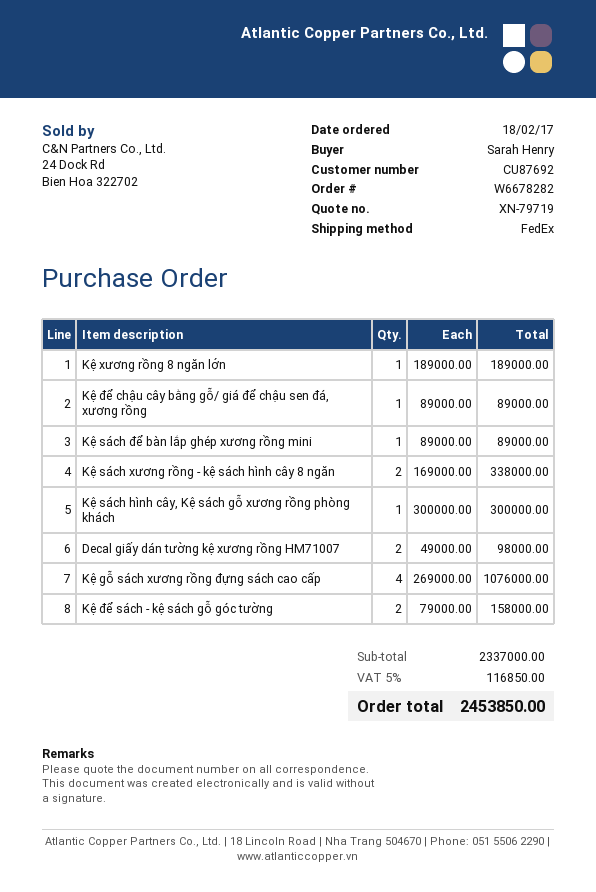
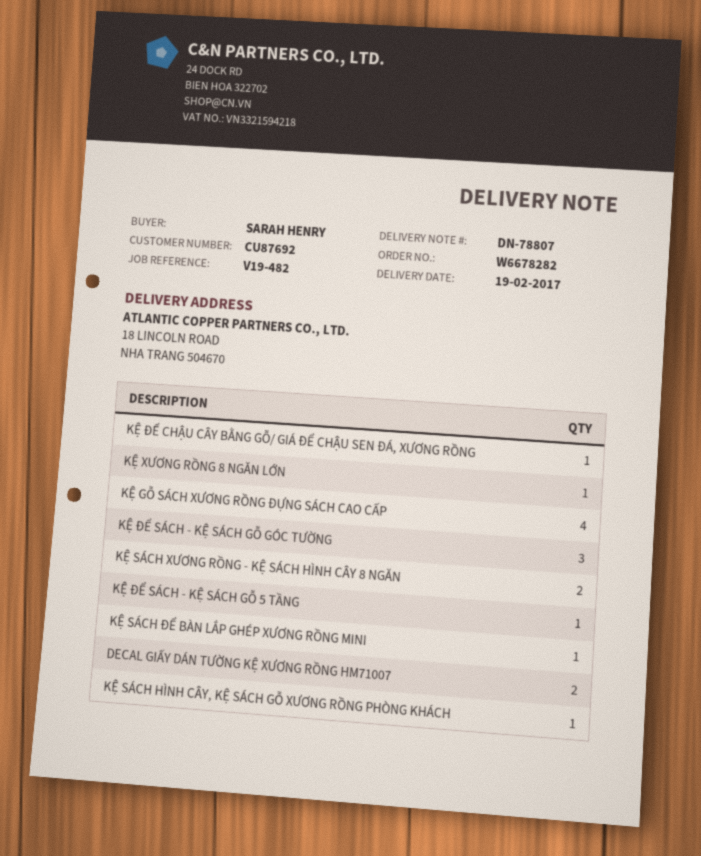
Kệ để sách - kệ sách gỗ góc tường: 2 -> 3
KỆ ĐỂ SÁCH - KỆ SÁCH GỖ 5 TẦNG: none -> 1

